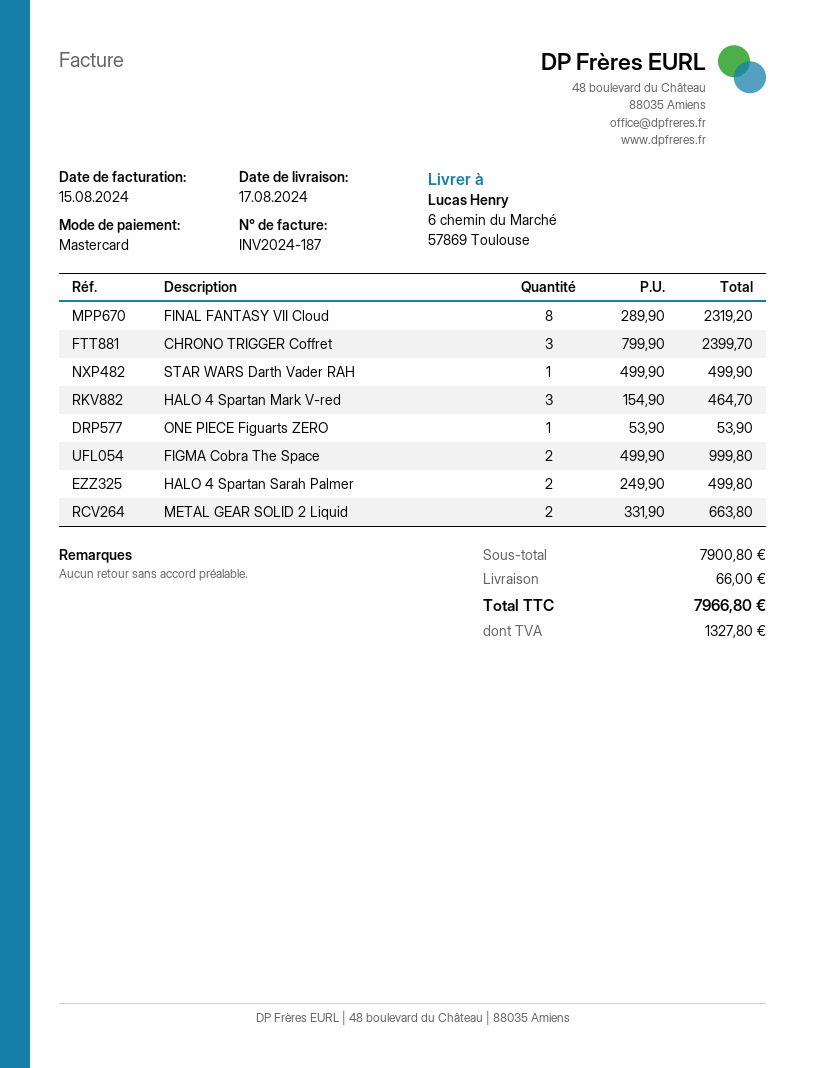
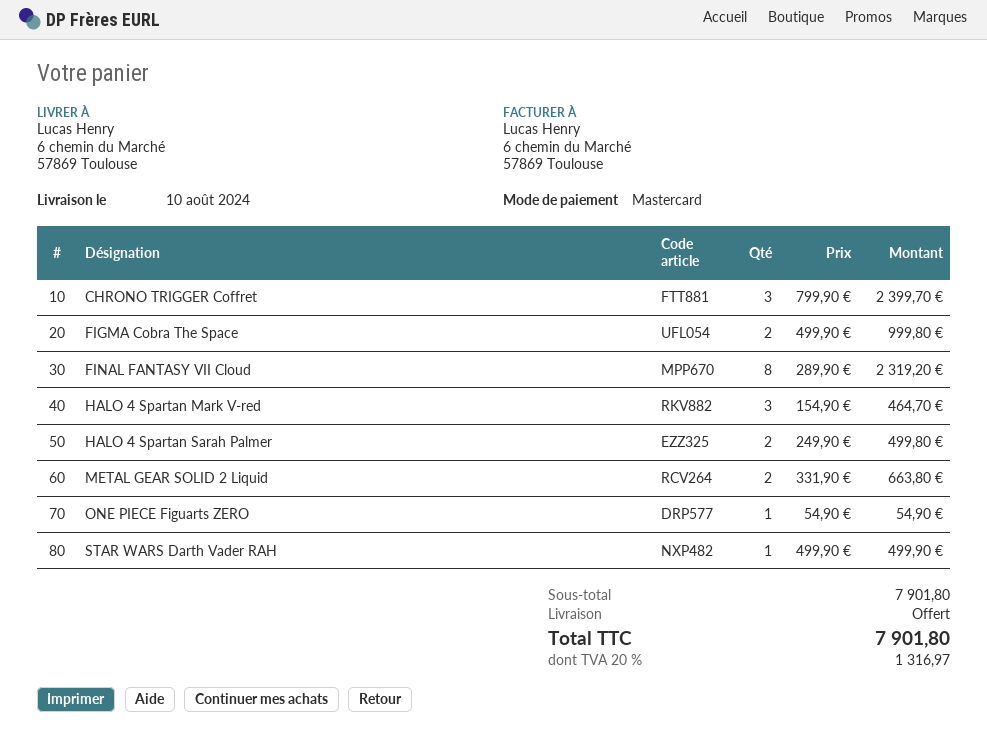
delivery date: 2024-08-17 -> 2024-08-10
ONE PIECE Figuarts ZERO: 1 x 53.90 = 53.90 -> 1 x 54.90 = 54.90
subtotal: 7900.80 -> 7901.80
shipping: 66.00 -> 0.00
tax: 1327.80 -> 1316.97
total: 7966.80 -> 7901.80

